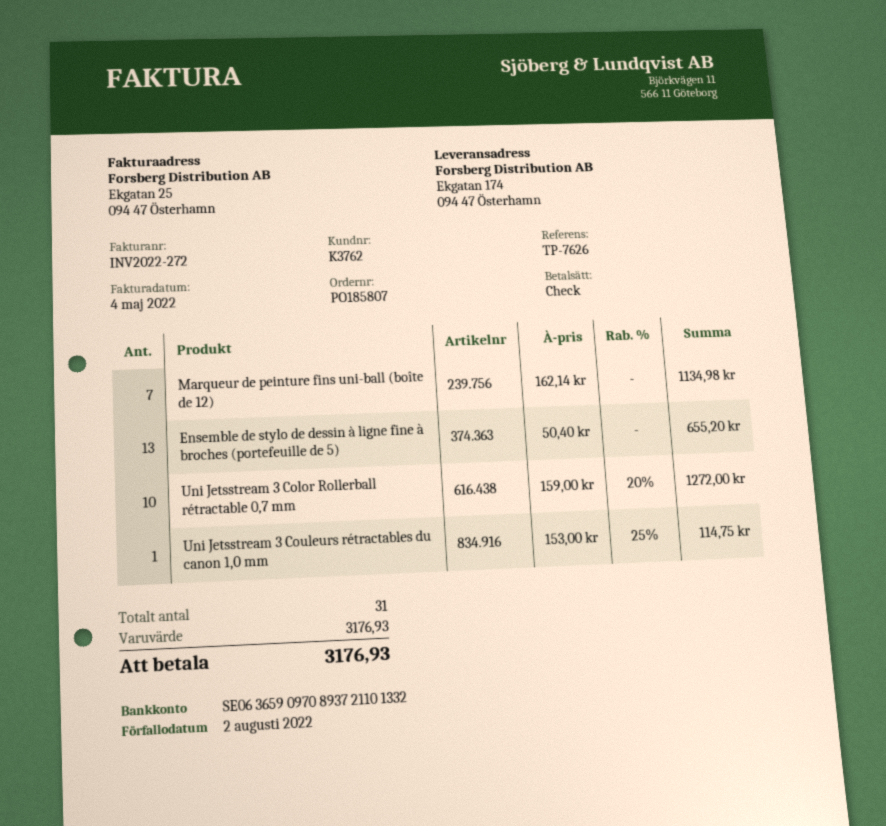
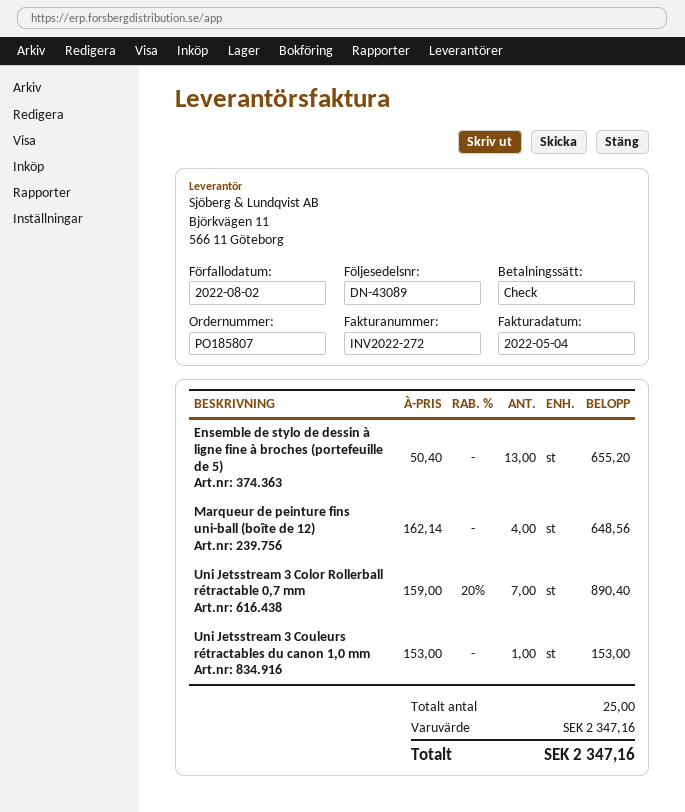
Marqueur de peinture fins uni-ball (boîte de 12): 7 x 162.14 = 1134.98 -> 4 x 162.14 = 648.56
Uni Jetsstream 3 Color Rollerball rétractable 0,7 mm: 10 x 159.00 - 20% = 1272.00 -> 7 x 159.00 - 20% = 890.40
Uni Jetsstream 3 Couleurs rétractables du canon 1,0 mm: 1 x 153.00 - 25% = 114.75 -> 1 x 153.00 = 153.00
total quantity: 31 -> 25
subtotal: 3176.93 -> 2347.16
total: 3176.93 -> 2347.16

